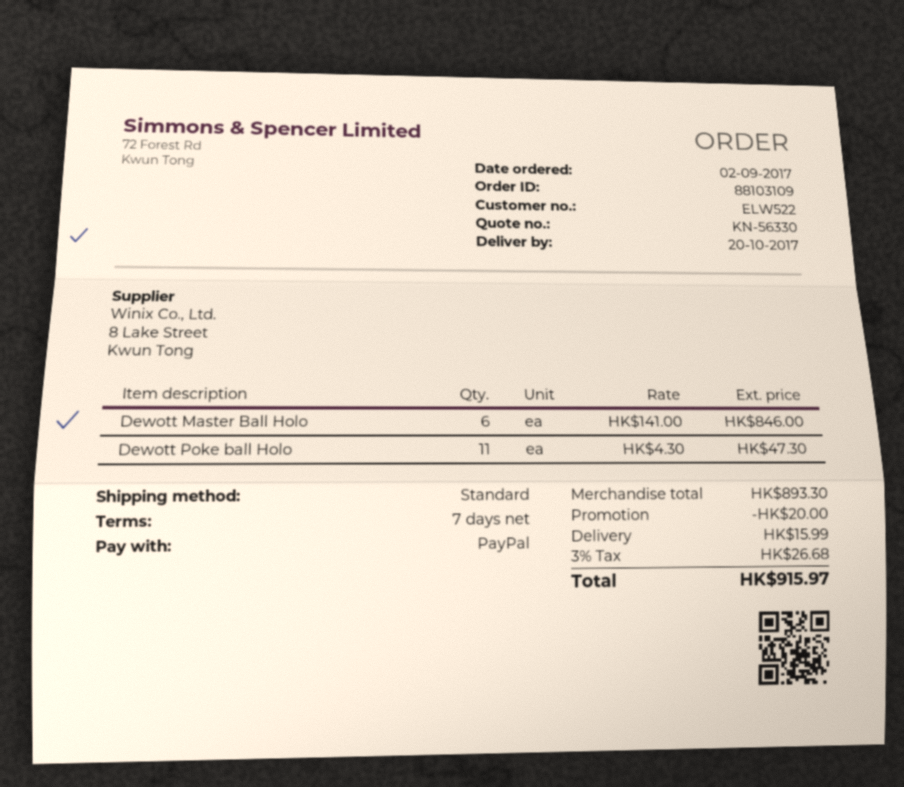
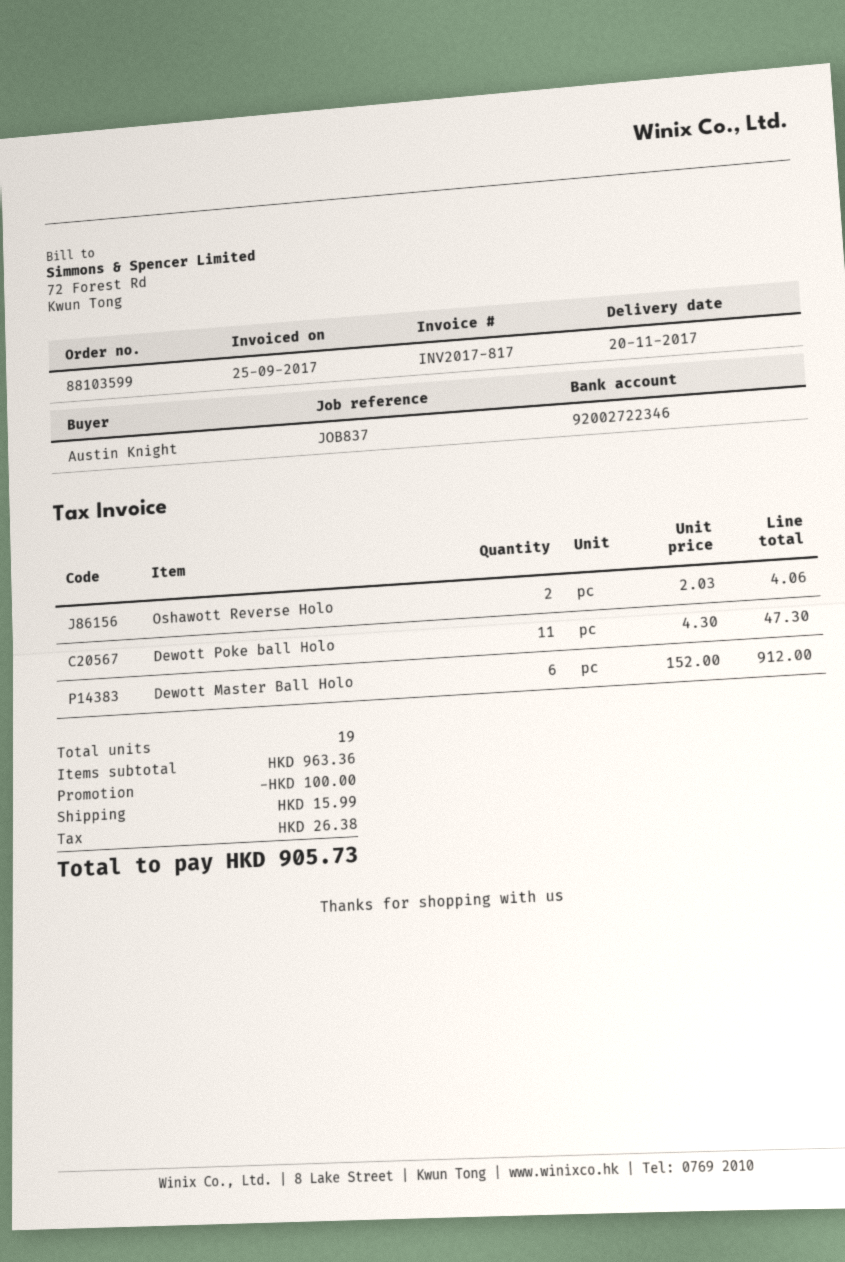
order number: 88103109 -> 88103599
delivery date: 2017-10-20 -> 2017-11-20
Dewott Master Ball Holo: 6 x 141.00 = 846.00 -> 6 x 152.00 = 912.00
Oshawott Reverse Holo: none -> 2 x 2.03 = 4.06
subtotal: 893.30 -> 963.36
discount: 20.00 -> 100.00
tax: 26.68 -> 26.38
total: 915.97 -> 905.73

